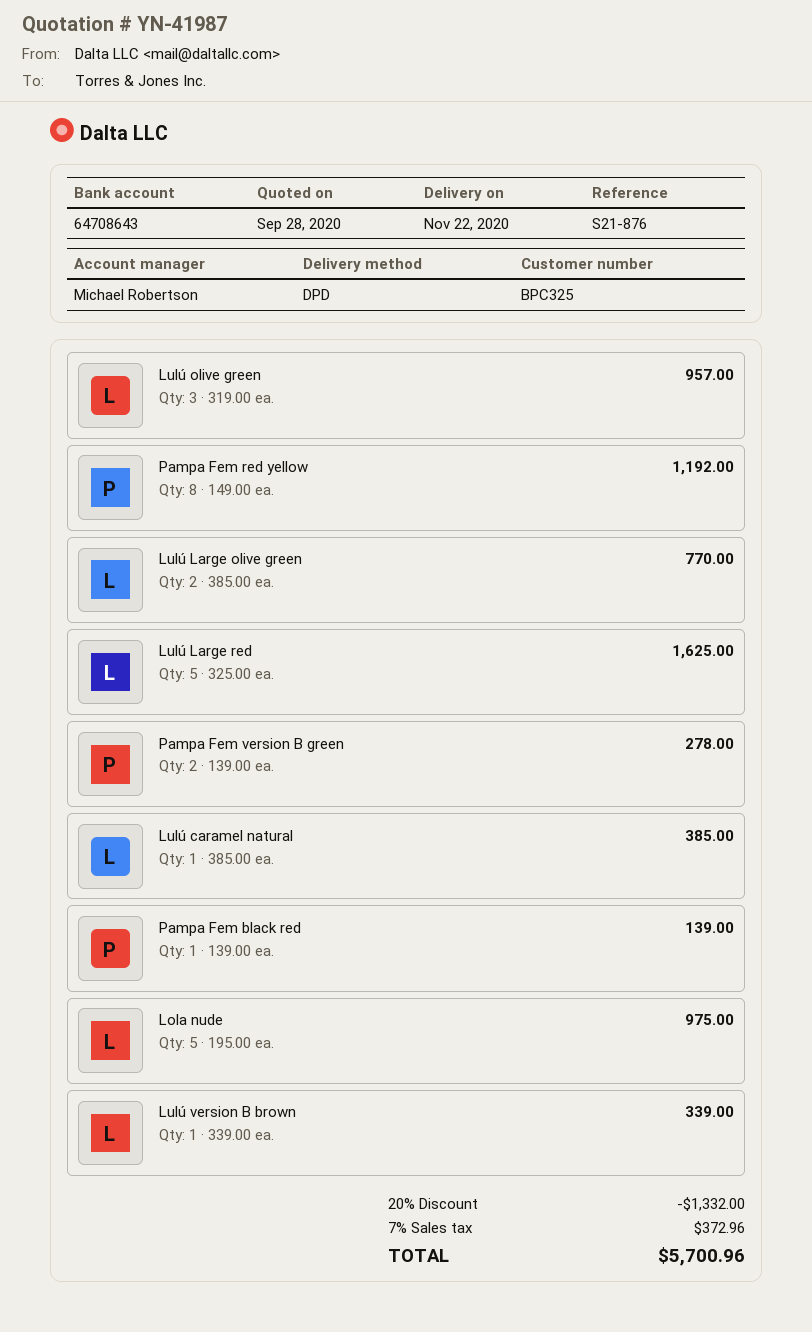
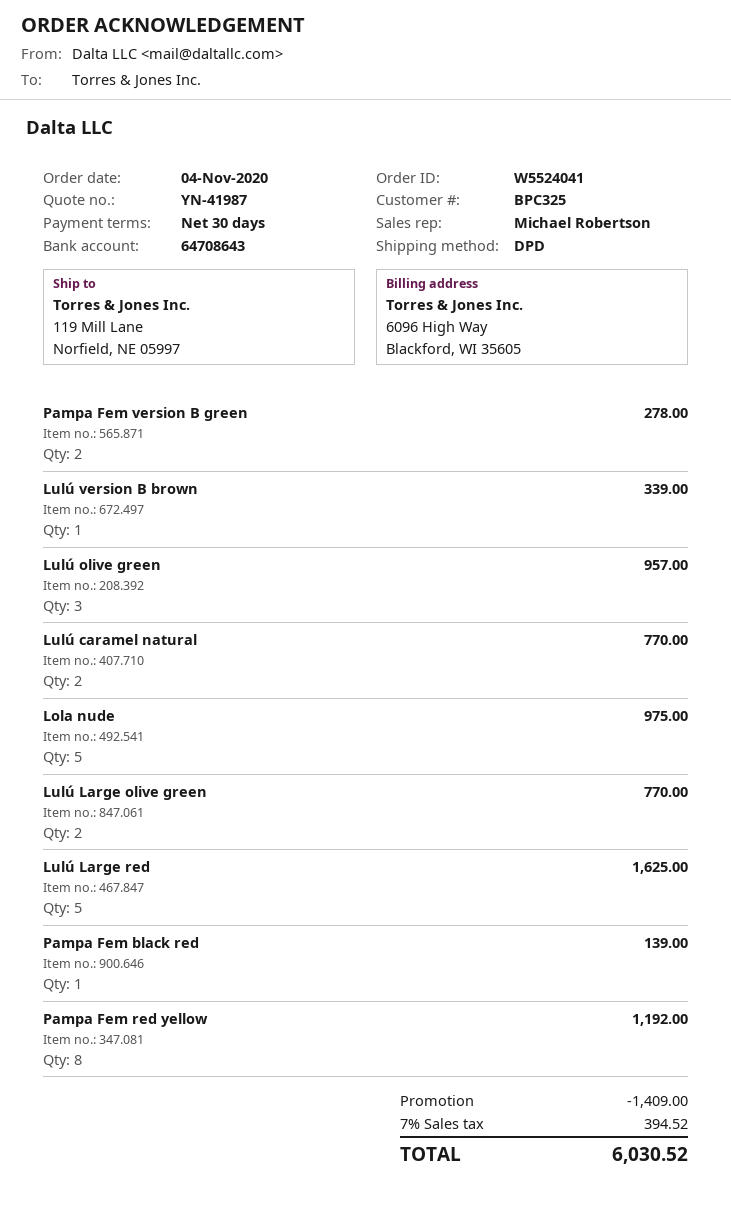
Lulú caramel natural: 1 for 385.00 -> 2 for 770.00
discount: 1332.00 -> 1409.00
tax: 7% = 372.96 -> 7% = 394.52
total: 5700.96 -> 6030.52

